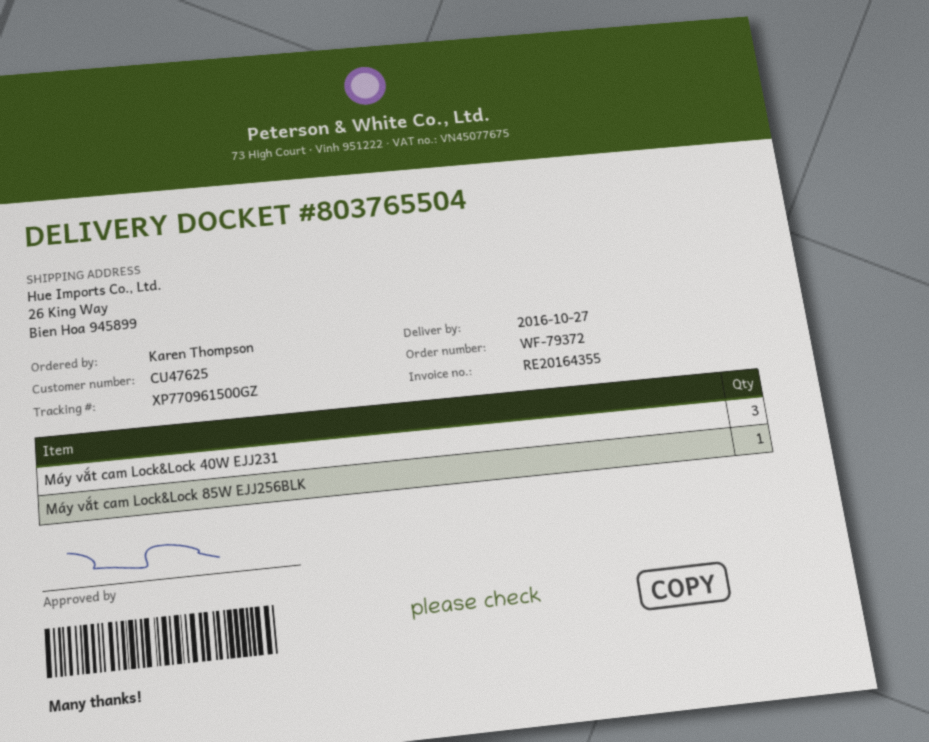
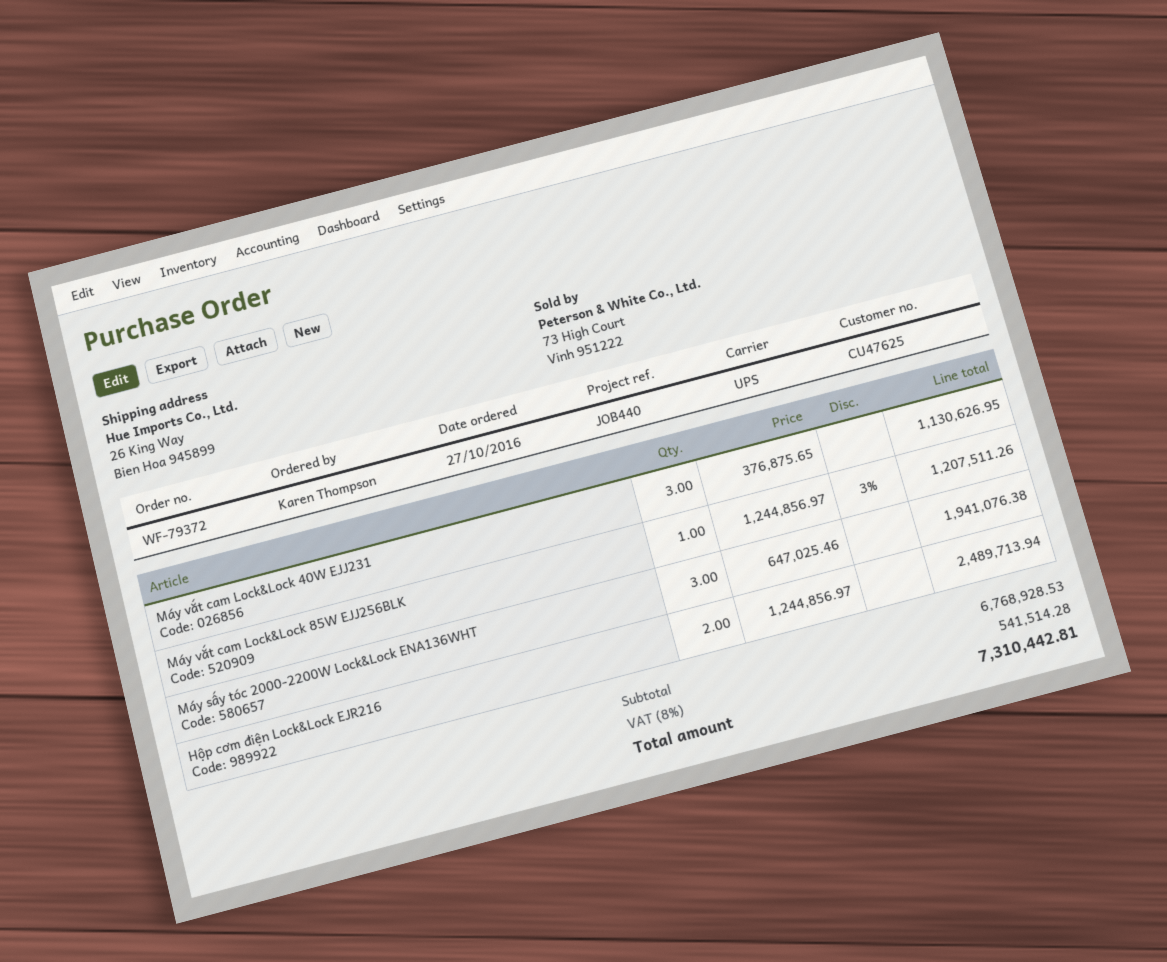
Máy sấy tóc 2000-2200W Lock&Lock ENA136WHT: none -> 3
Hộp cơm điện Lock&Lock EJR216: none -> 2

